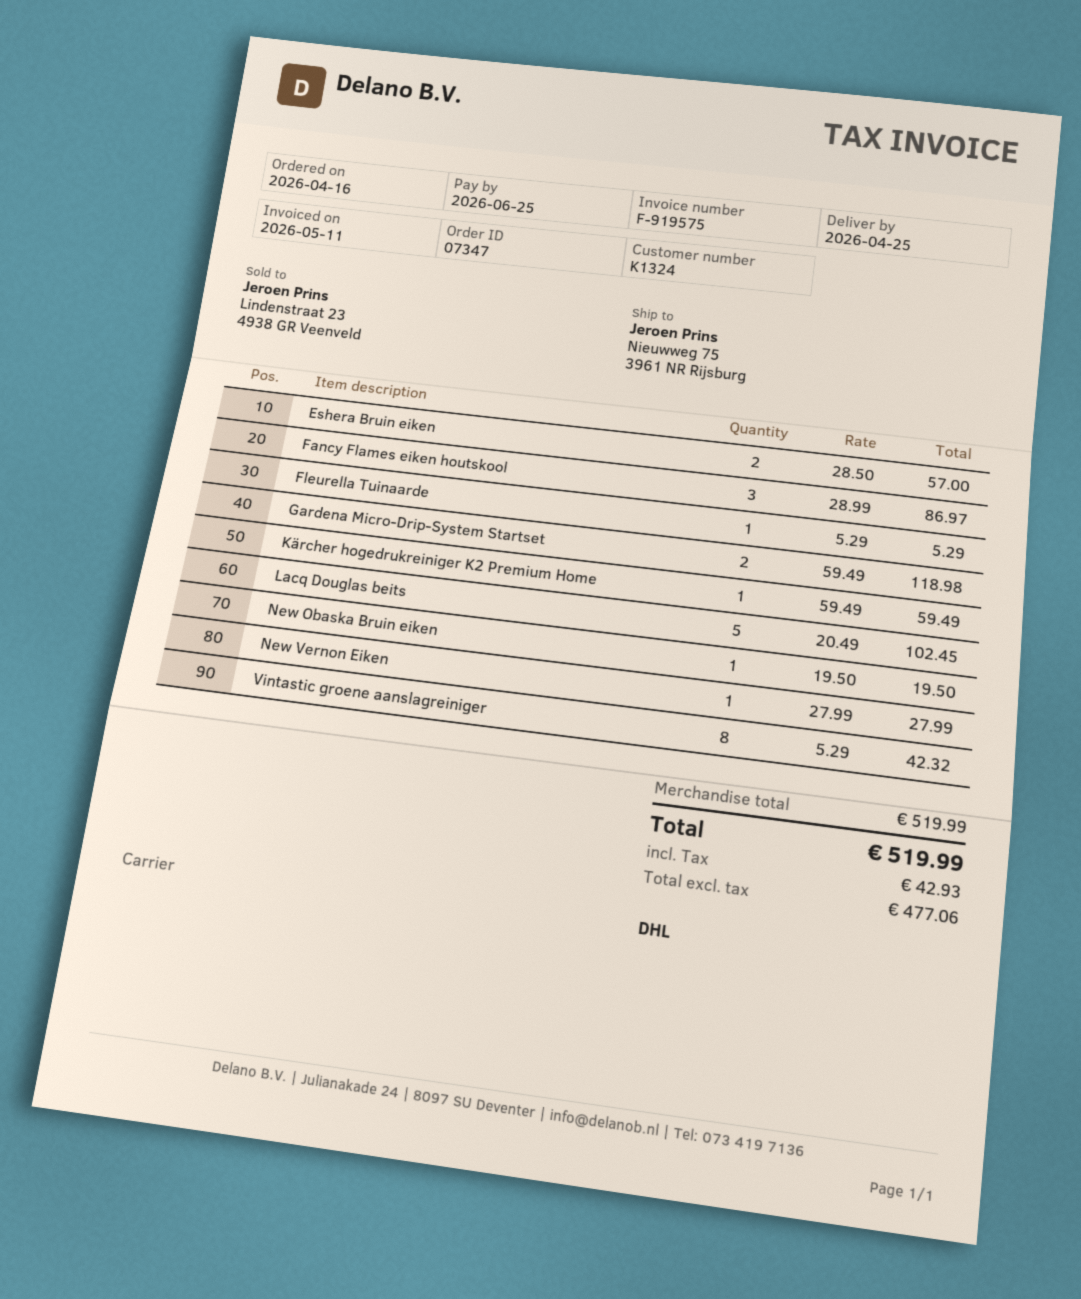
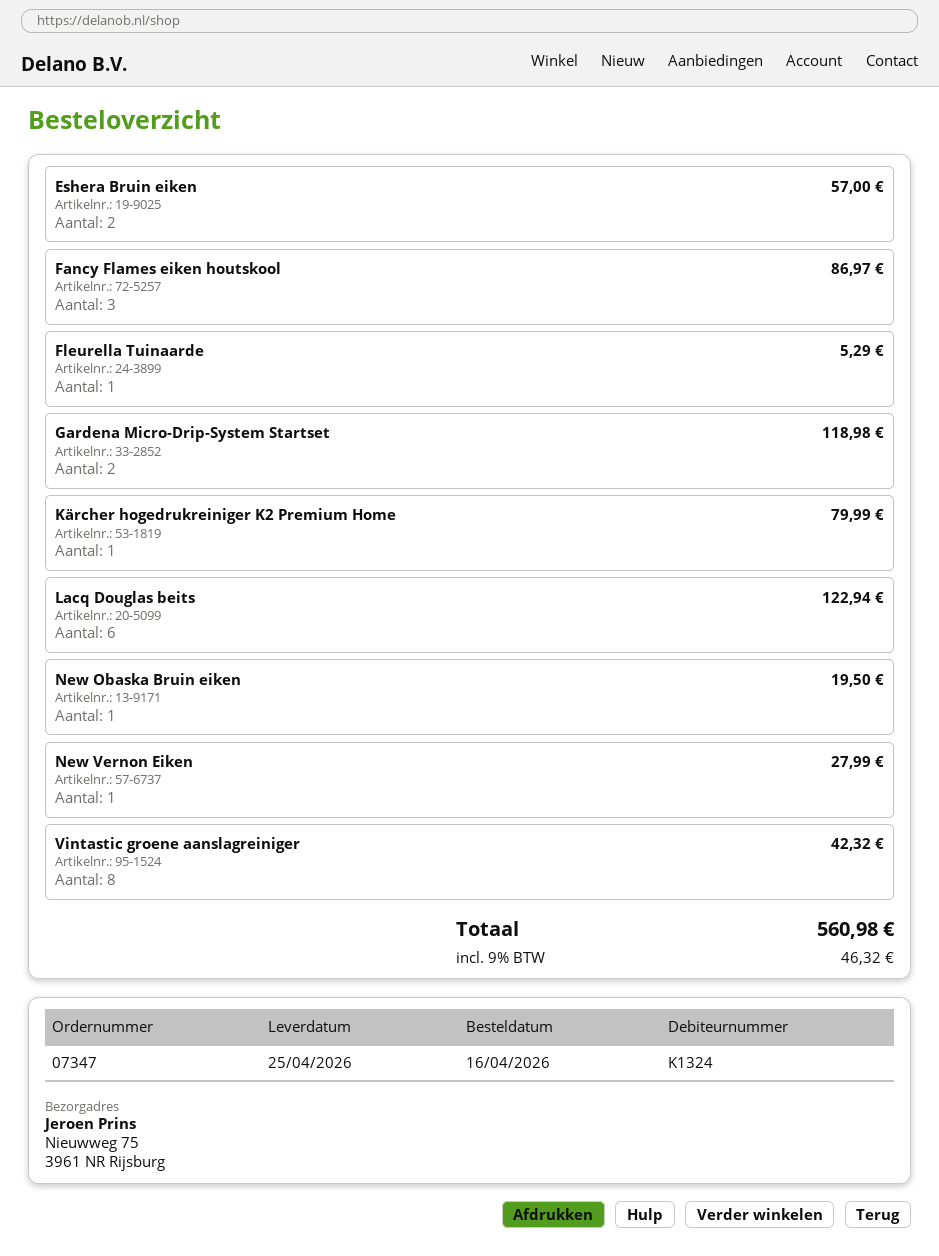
Kärcher hogedrukreiniger K2 Premium Home: 1 for 59.49 -> 1 for 79.99
Lacq Douglas beits: 5 for 102.45 -> 6 for 122.94
tax: 42.93 -> 46.32
total: 519.99 -> 560.98

